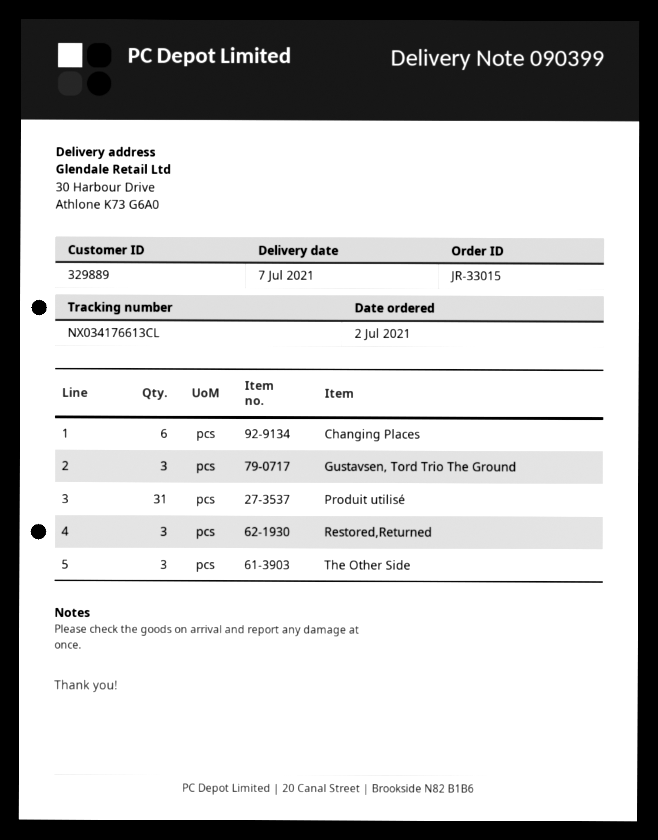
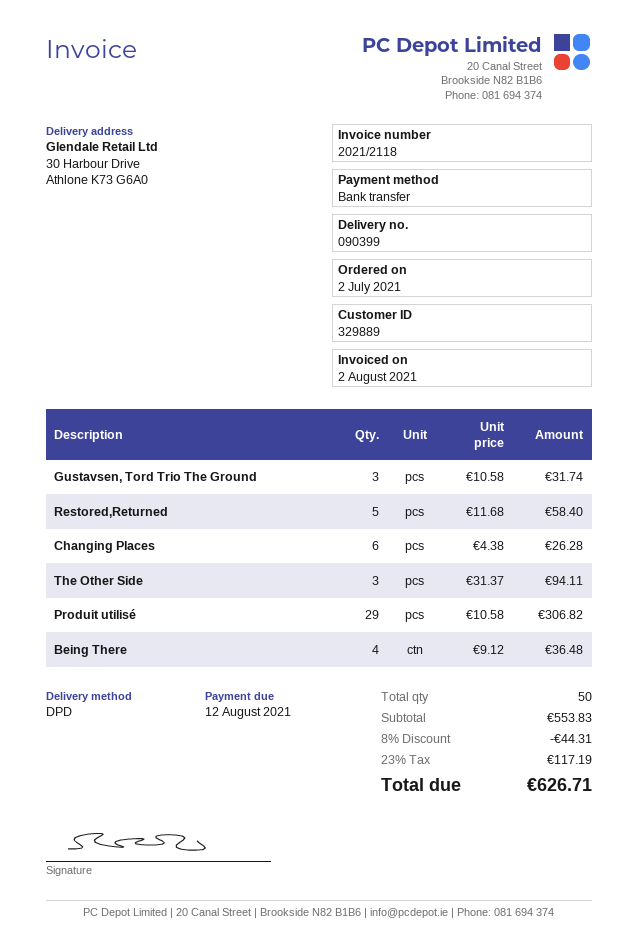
Produit utilisé: 31 -> 29
Restored,Returned: 3 -> 5
Being There: none -> 4

